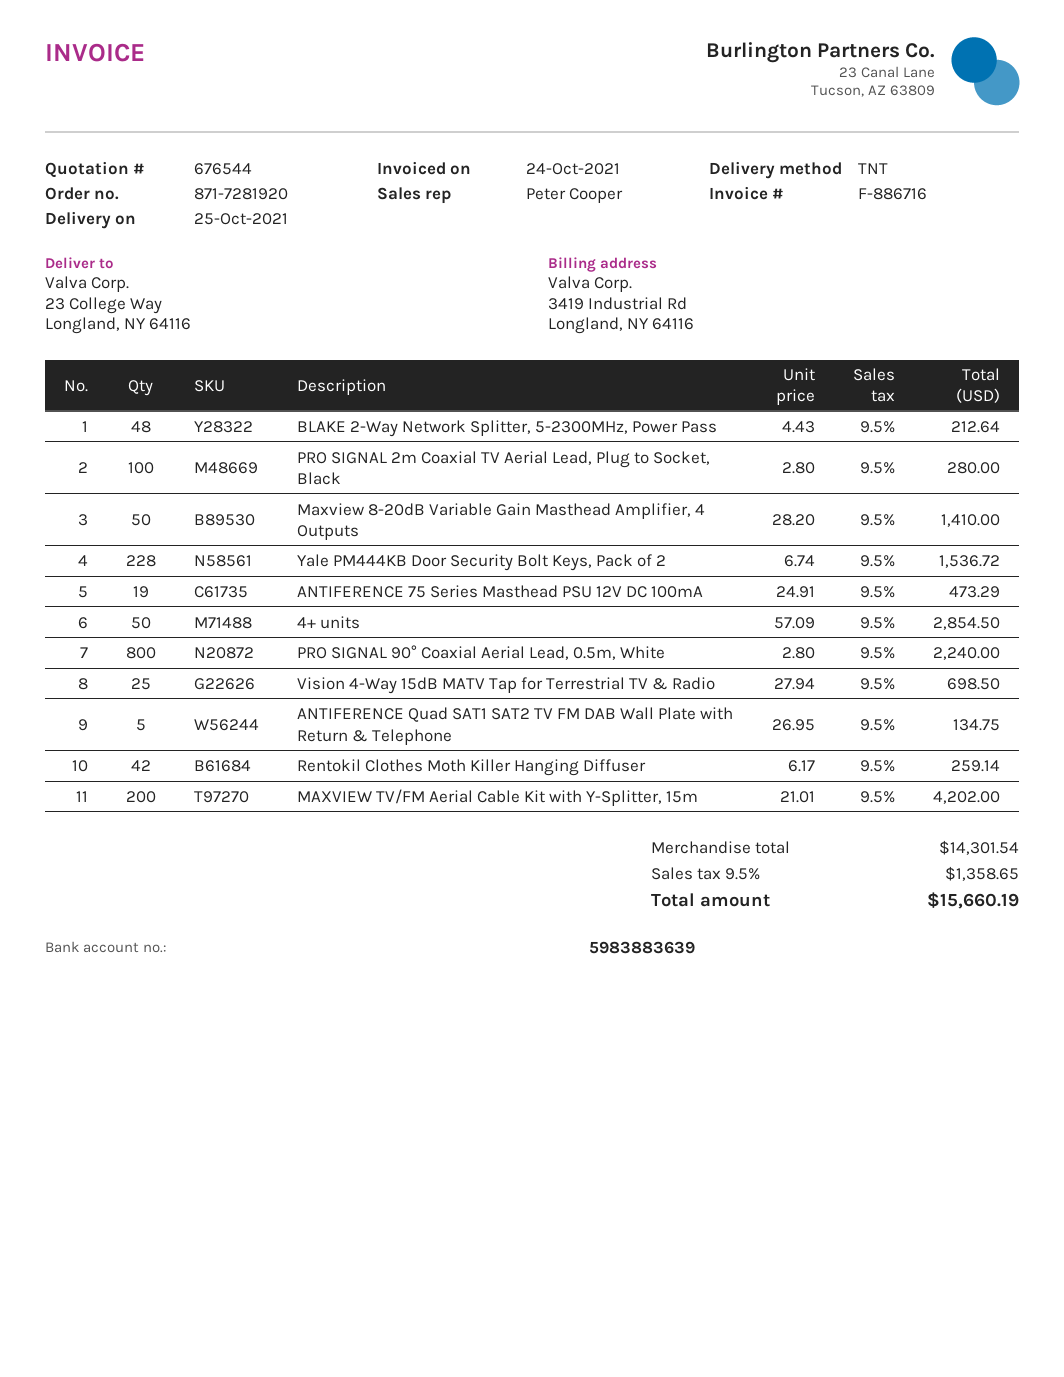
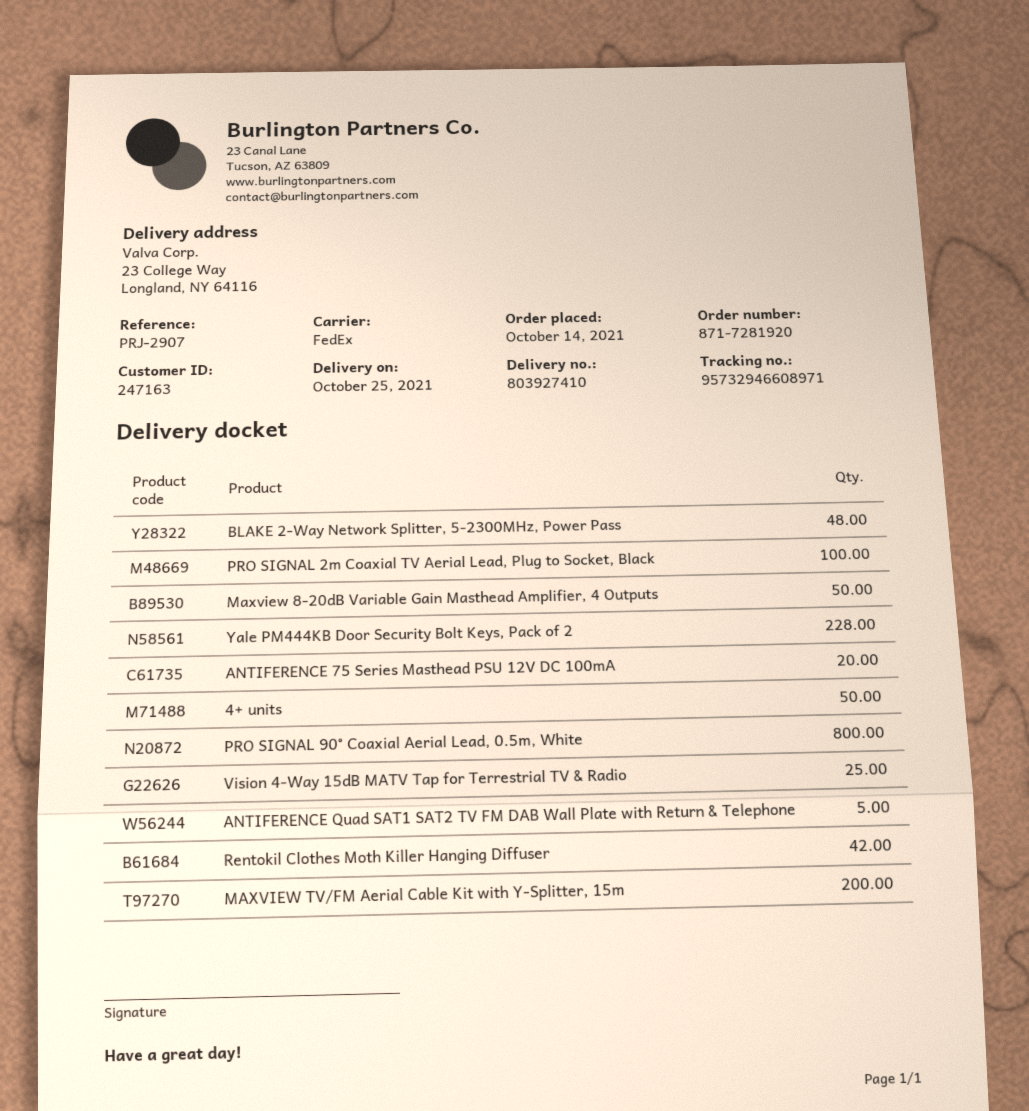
shipping method: TNT -> FedEx
ANTIFERENCE 75 Series Masthead PSU 12V DC 100mA: 19 -> 20

